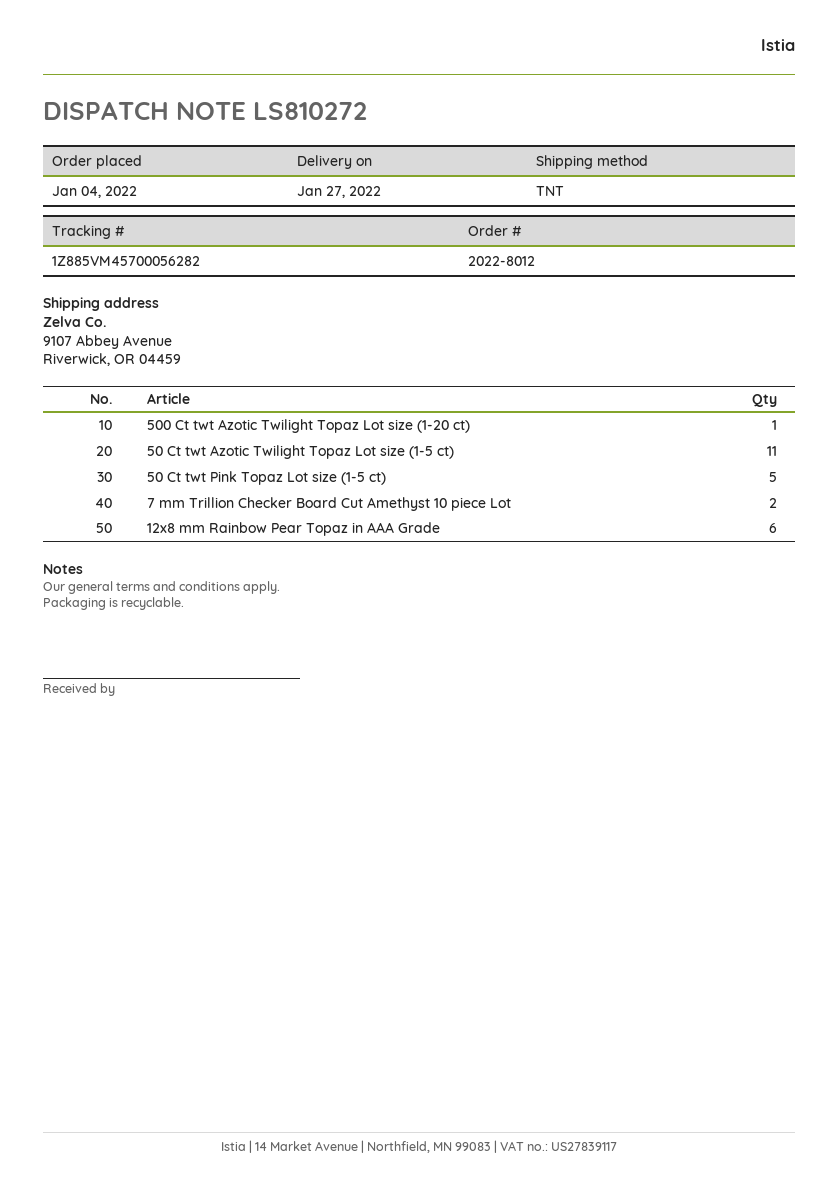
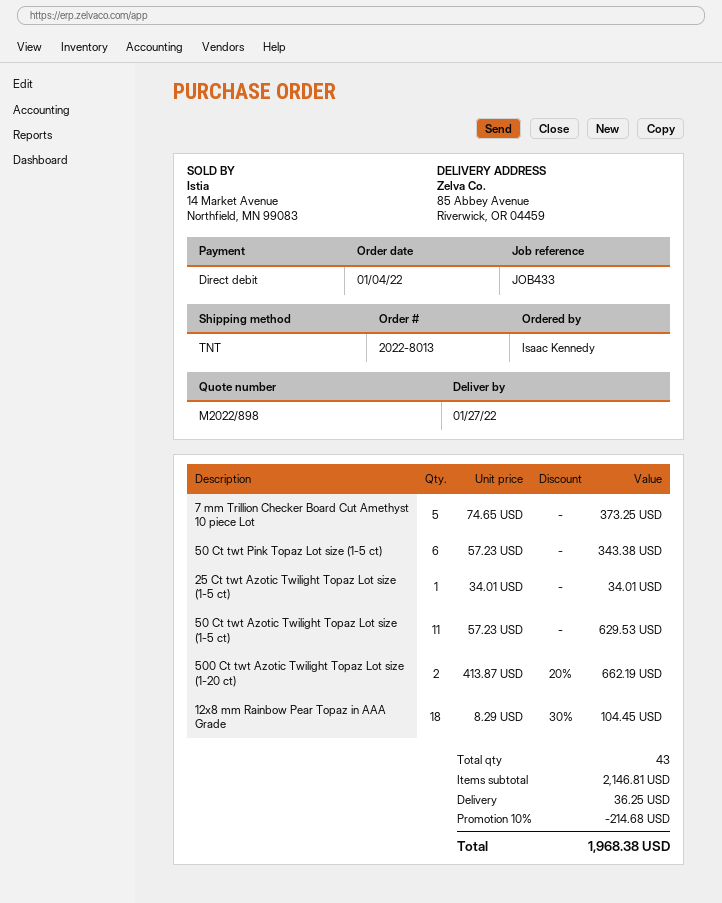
order number: 2022-8012 -> 2022-8013
ship to: 9107 Abbey Avenue, Riverwick, OR 04459 -> 85 Abbey Avenue, Riverwick, OR 04459
500 Ct twt Azotic Twilight Topaz Lot size (1-20 ct): 1 -> 2
50 Ct twt Pink Topaz Lot size (1-5 ct): 5 -> 6
7 mm Trillion Checker Board Cut Amethyst 10 piece Lot: 2 -> 5
12x8 mm Rainbow Pear Topaz in AAA Grade: 6 -> 18
25 Ct twt Azotic Twilight Topaz Lot size (1-5 ct): none -> 1

